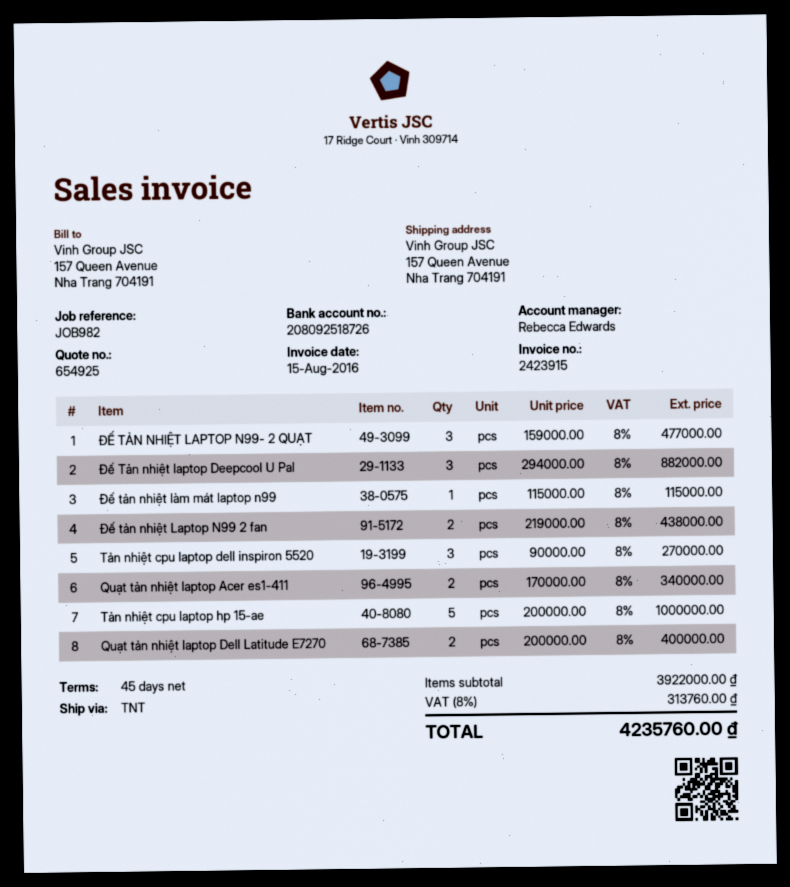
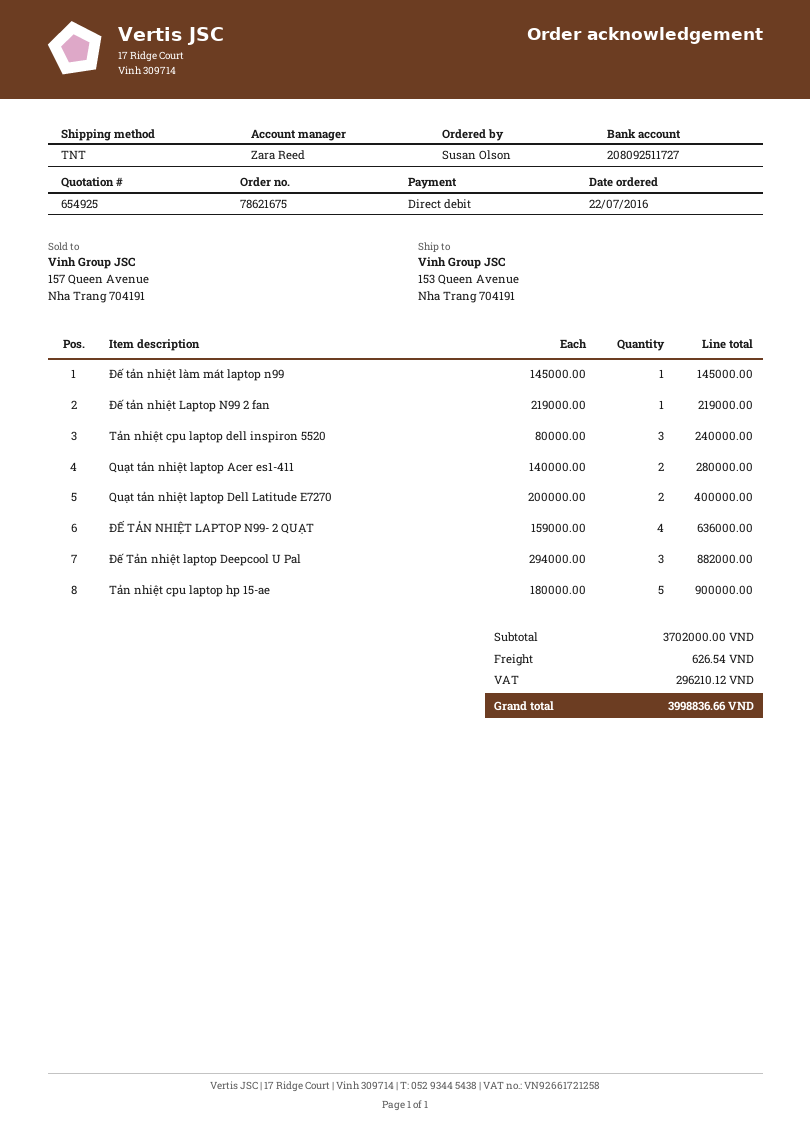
sales rep: Rebecca Edwards -> Zara Reed
bank account: 208092518726 -> 208092511727
ship to: 157 Queen Avenue, Nha Trang 704191 -> 153 Queen Avenue, Nha Trang 704191
ĐẾ TẢN NHIỆT LAPTOP N99- 2 QUẠT: 3 x 159000.00 = 477000.00 -> 4 x 159000.00 = 636000.00
Đế tản nhiệt làm mát laptop n99: 1 x 115000.00 = 115000.00 -> 1 x 145000.00 = 145000.00
Đế tản nhiệt Laptop N99 2 fan: 2 x 219000.00 = 438000.00 -> 1 x 219000.00 = 219000.00
Tản nhiệt cpu laptop dell inspiron 5520: 3 x 90000.00 = 270000.00 -> 3 x 80000.00 = 240000.00
Quạt tản nhiệt laptop Acer es1-411: 2 x 170000.00 = 340000.00 -> 2 x 140000.00 = 280000.00
Tản nhiệt cpu laptop hp 15-ae: 5 x 200000.00 = 1000000.00 -> 5 x 180000.00 = 900000.00
subtotal: 3922000.00 -> 3702000.00
shipping: none -> 626.54
tax: 313760.00 -> 296210.12
total: 4235760.00 -> 3998836.66

